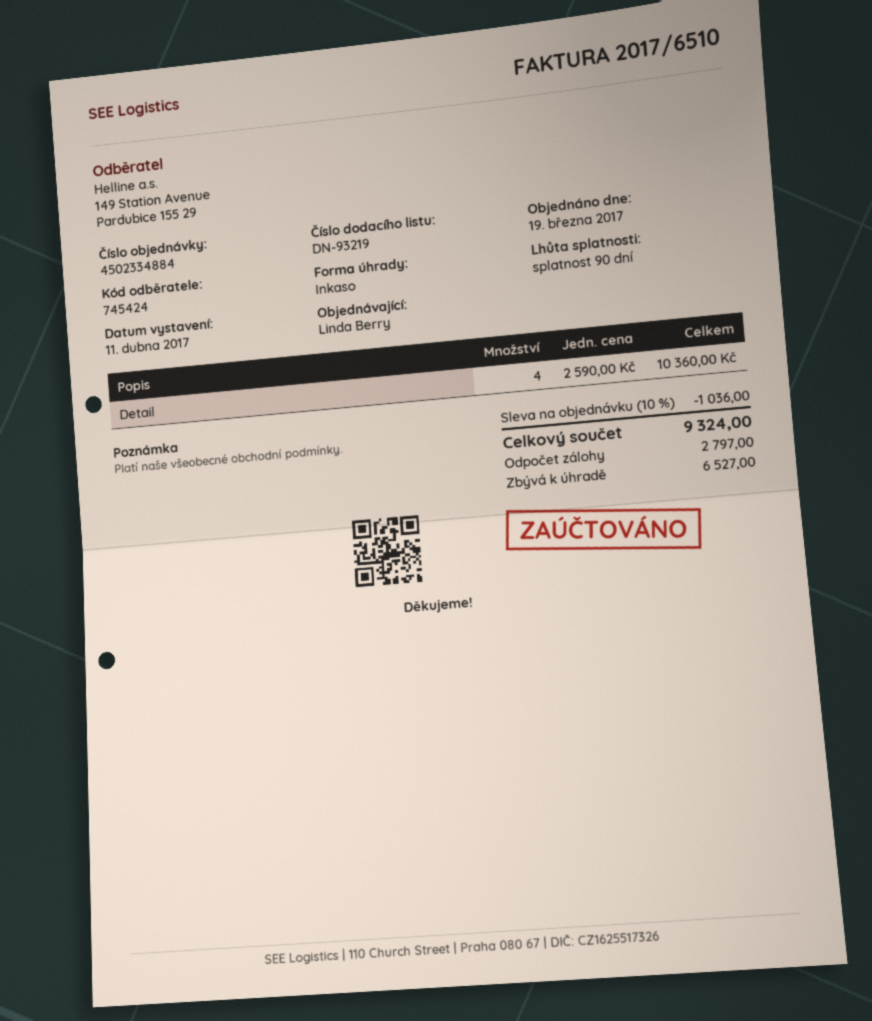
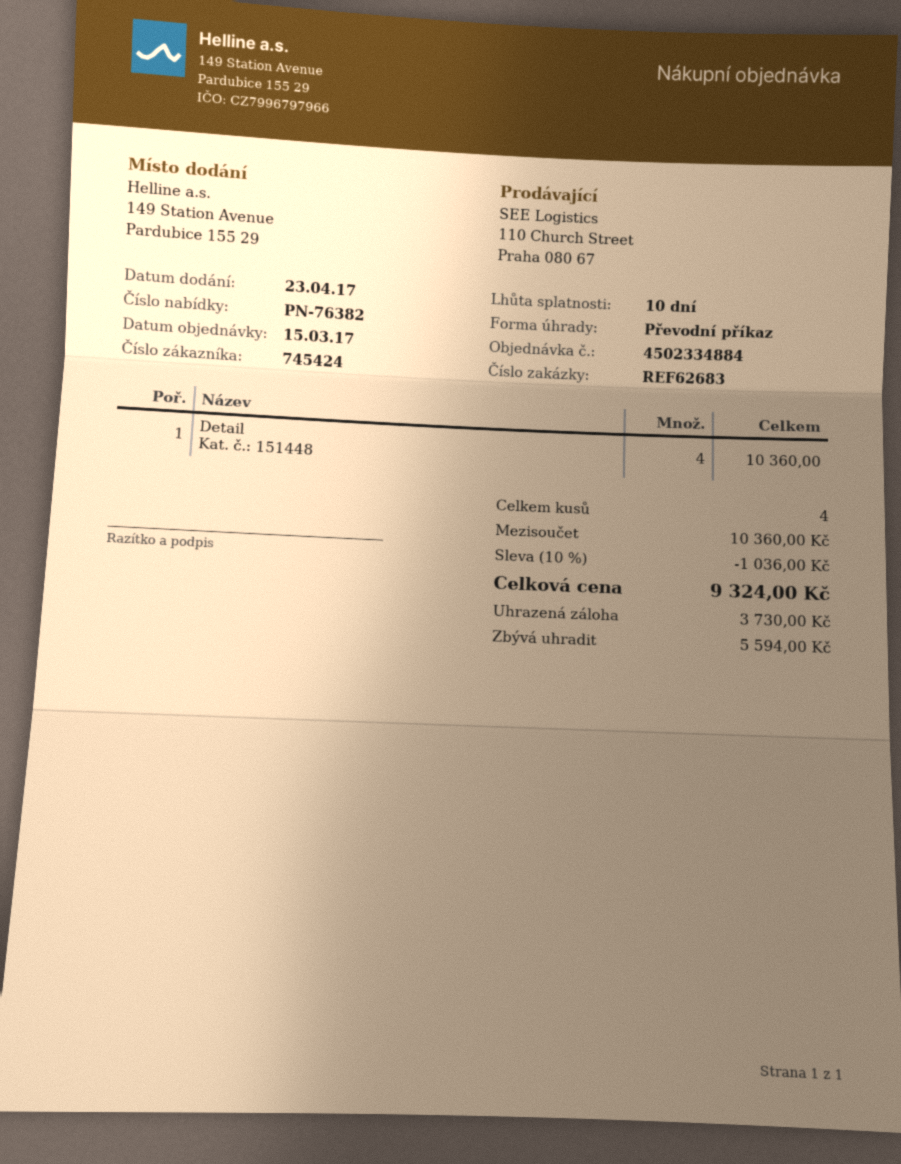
order date: 2017-03-19 -> 2017-03-15
payment terms: 90 days -> 10 days
payment method: direct debit -> bank transfer
deposit: 2797.00 -> 3730.00
balance: 6527.00 -> 5594.00

